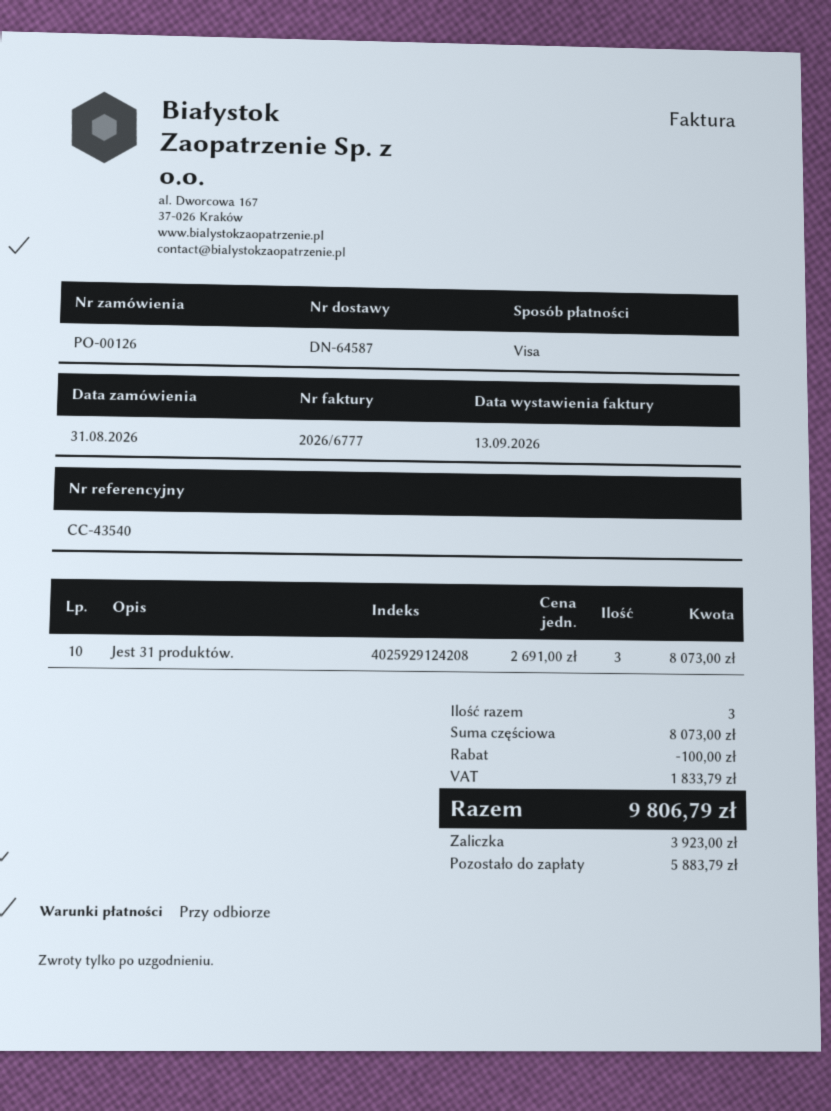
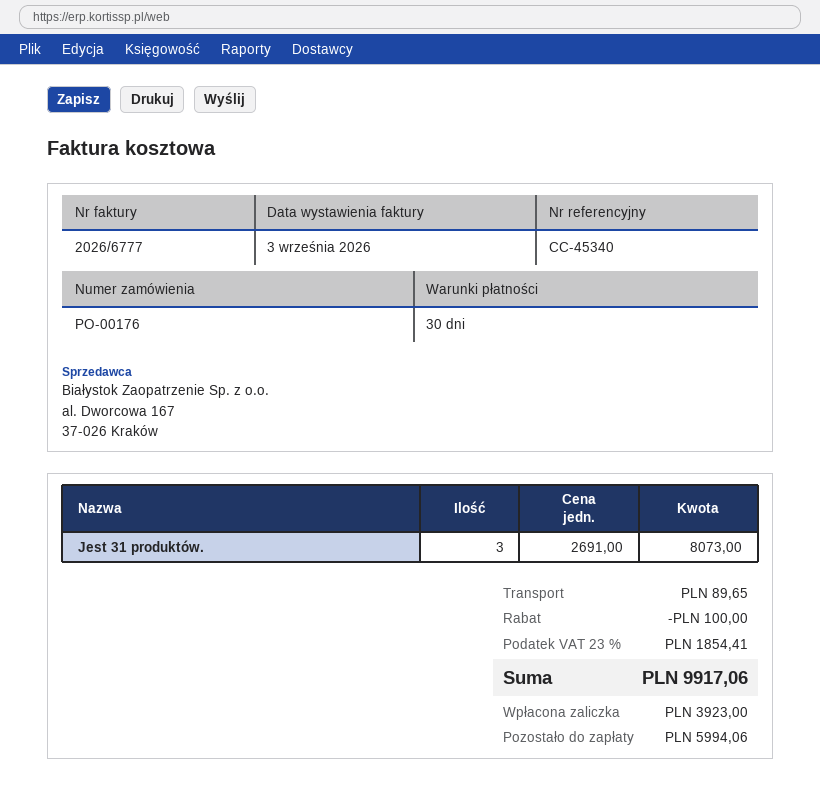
order number: PO-00126 -> PO-00176
invoice date: 2026-09-13 -> 2026-09-03
payment terms: on receipt -> 30 days
reference: CC-43540 -> CC-45340
shipping: none -> 89.65
tax: 1833.79 -> 1854.41
total: 9806.79 -> 9917.06
balance: 5883.79 -> 5994.06

